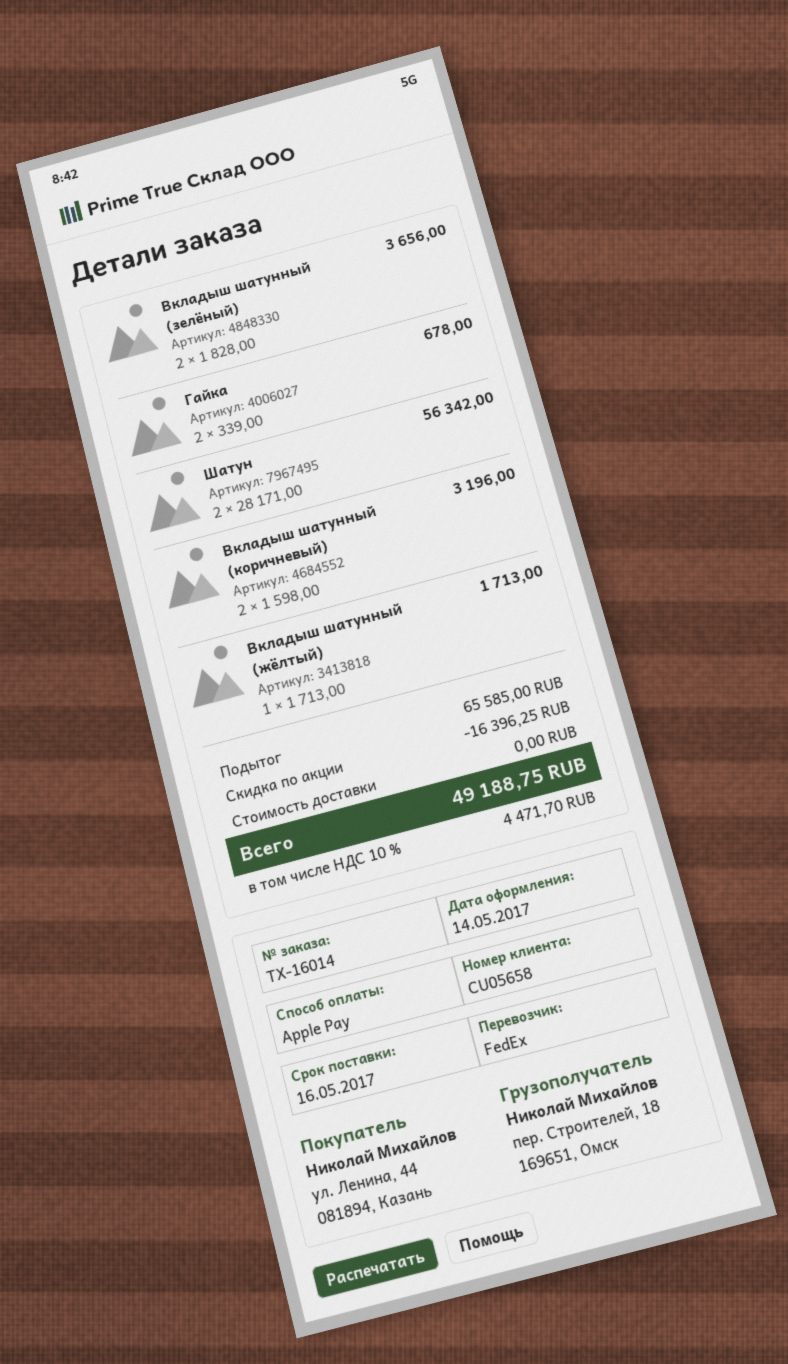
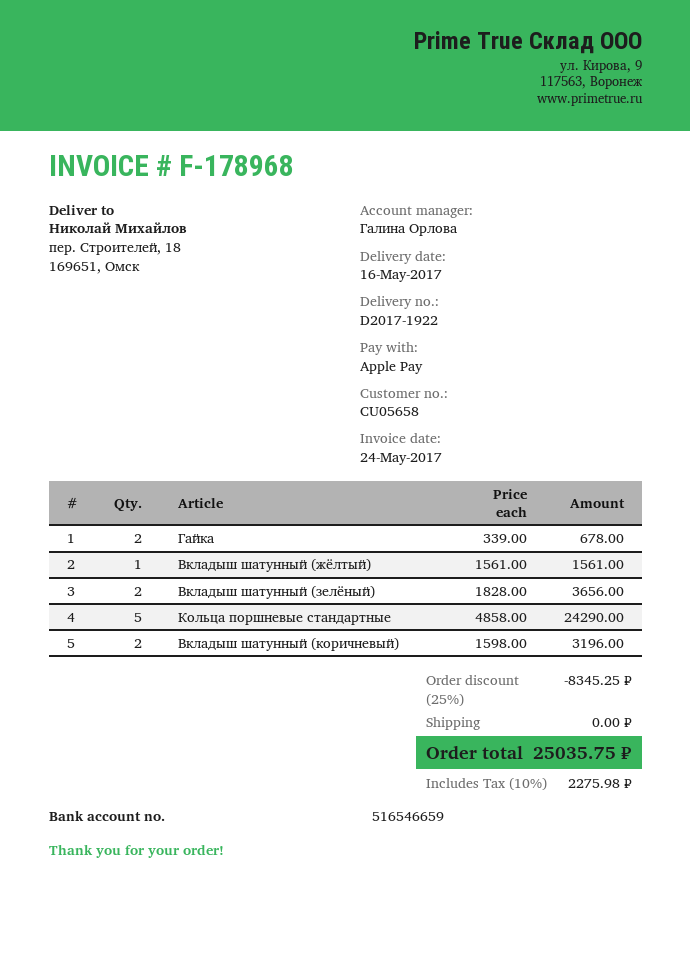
Шатун: 2 x 28171.00 = 56342.00 -> none
Вкладыш шатунный (жёлтый): 1 x 1713.00 = 1713.00 -> 1 x 1561.00 = 1561.00
Кольца поршневые стандартные: none -> 5 x 4858.00 = 24290.00
discount: 16396.25 -> 8345.25
tax: 10% = 4471.70 -> 10% = 2275.98
total: 49188.75 -> 25035.75

